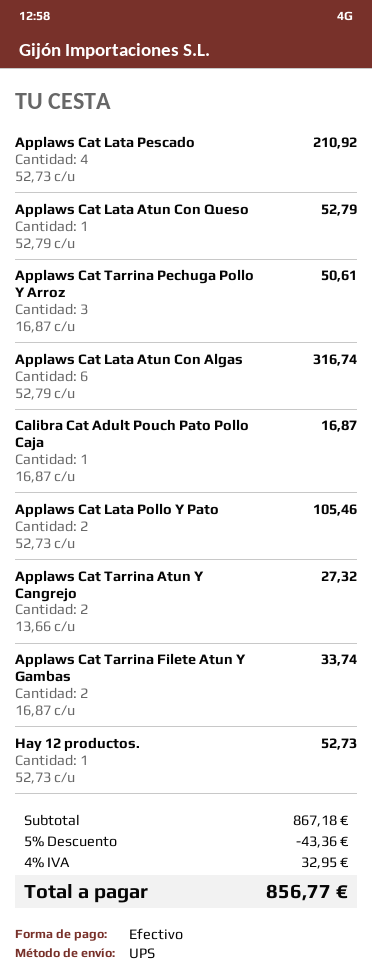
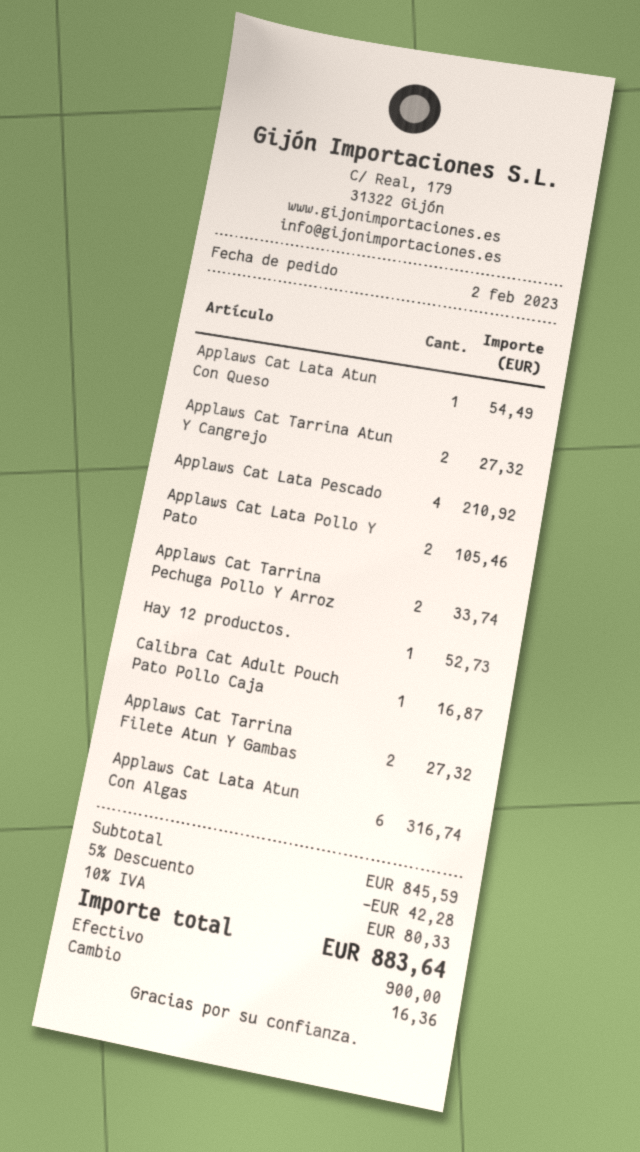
Applaws Cat Lata Atun Con Queso: 1 for 52.79 -> 1 for 54.49
Applaws Cat Tarrina Pechuga Pollo Y Arroz: 3 for 50.61 -> 2 for 33.74
Applaws Cat Tarrina Filete Atun Y Gambas: 2 for 33.74 -> 2 for 27.32
subtotal: 867.18 -> 845.59
discount: 5% = 43.36 -> 5% = 42.28
tax: 4% = 32.95 -> 10% = 80.33
total: 856.77 -> 883.64

